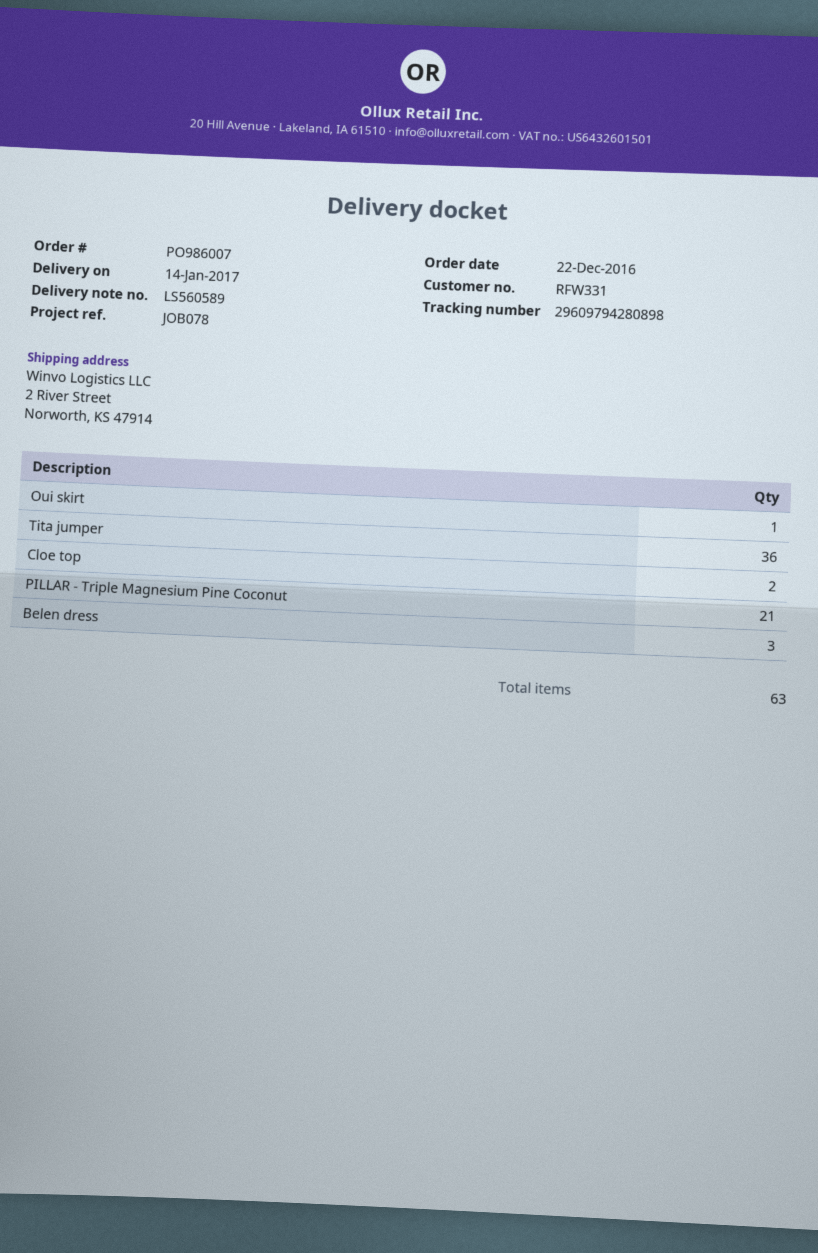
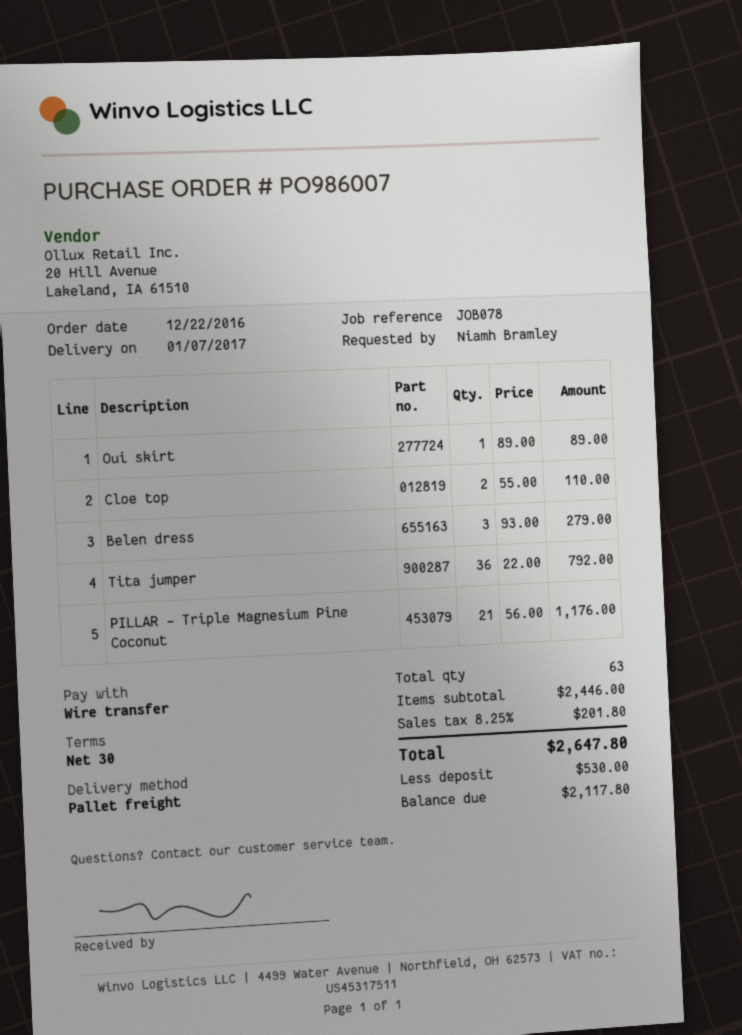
delivery date: 2017-01-14 -> 2017-01-07

